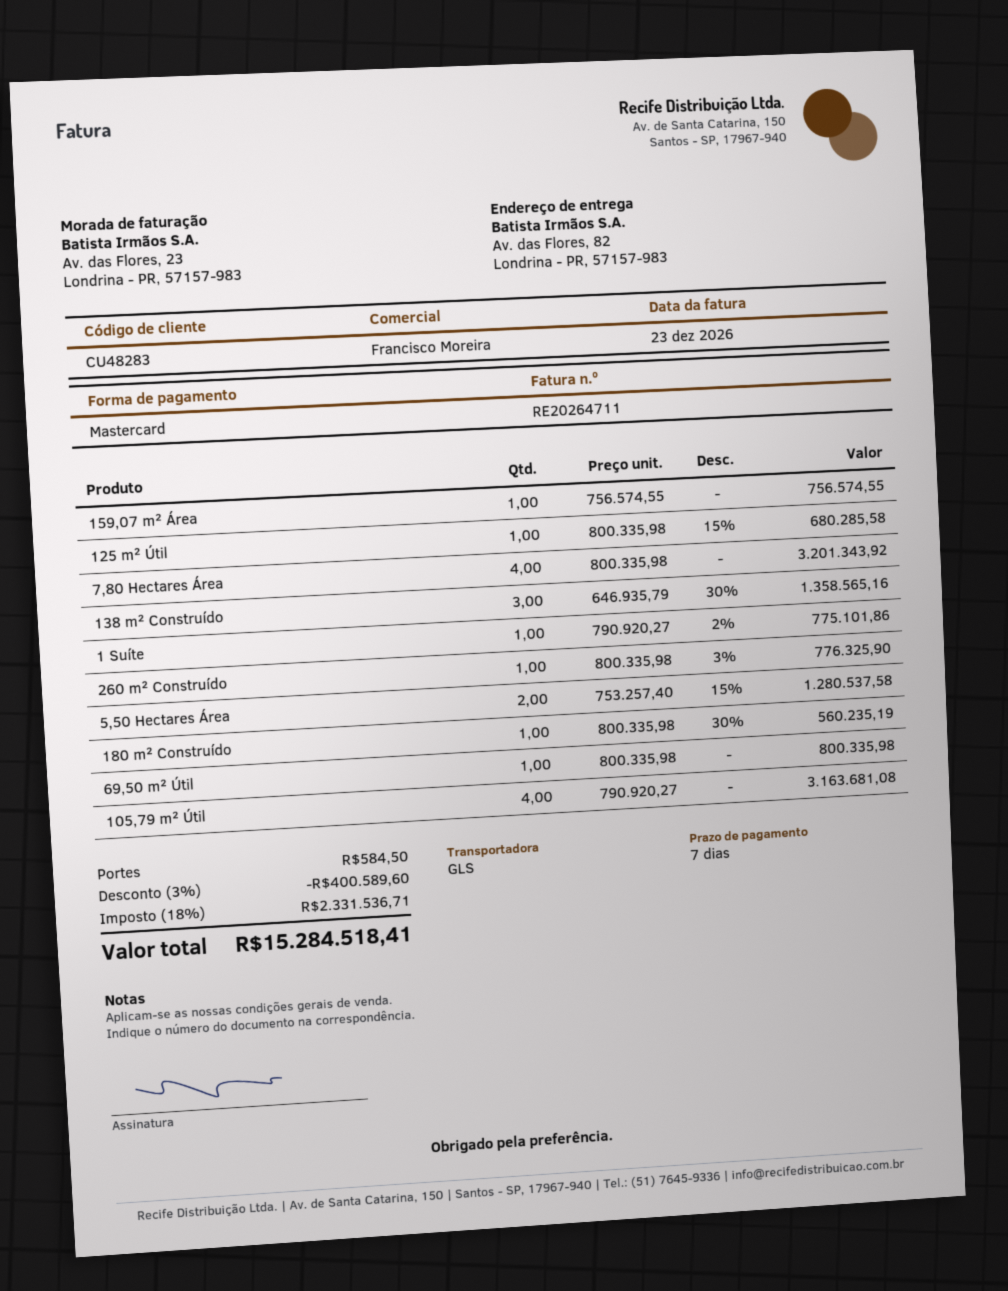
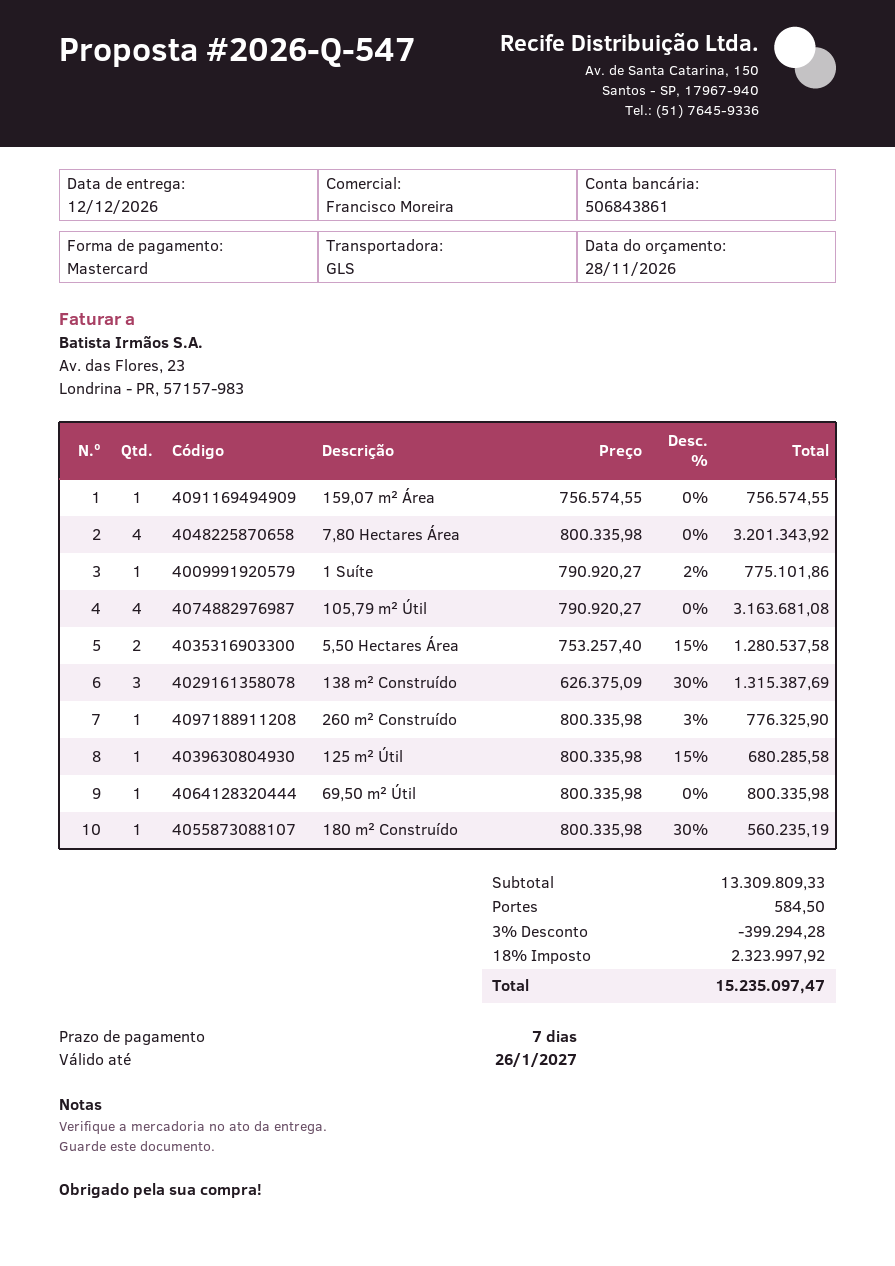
138 m² Construído: 3 x 646935.79 - 30% = 1358565.16 -> 3 x 626375.09 - 30% = 1315387.69
discount: 3% = 400589.60 -> 3% = 399294.28
tax: 18% = 2331536.71 -> 18% = 2323997.92
total: 15284518.41 -> 15235097.47

